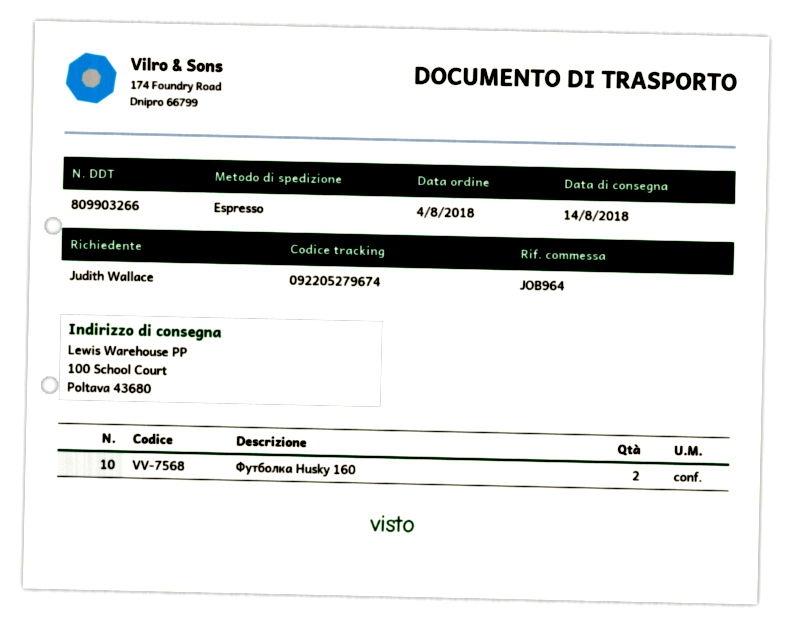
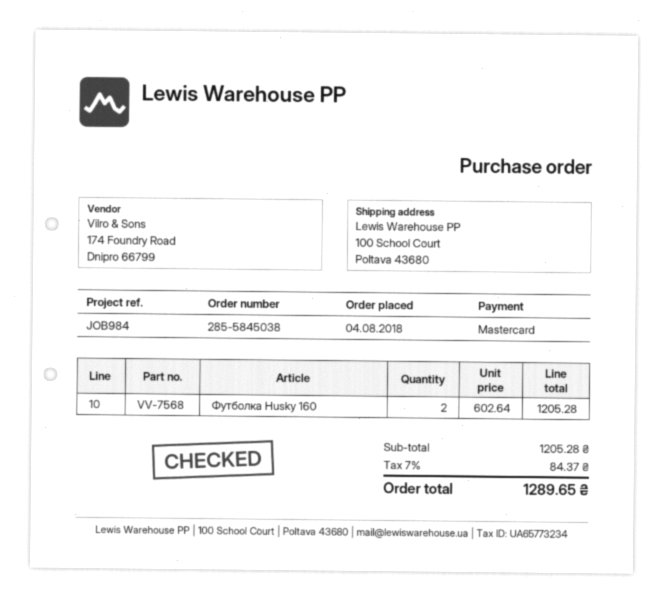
reference: JOB964 -> JOB984

